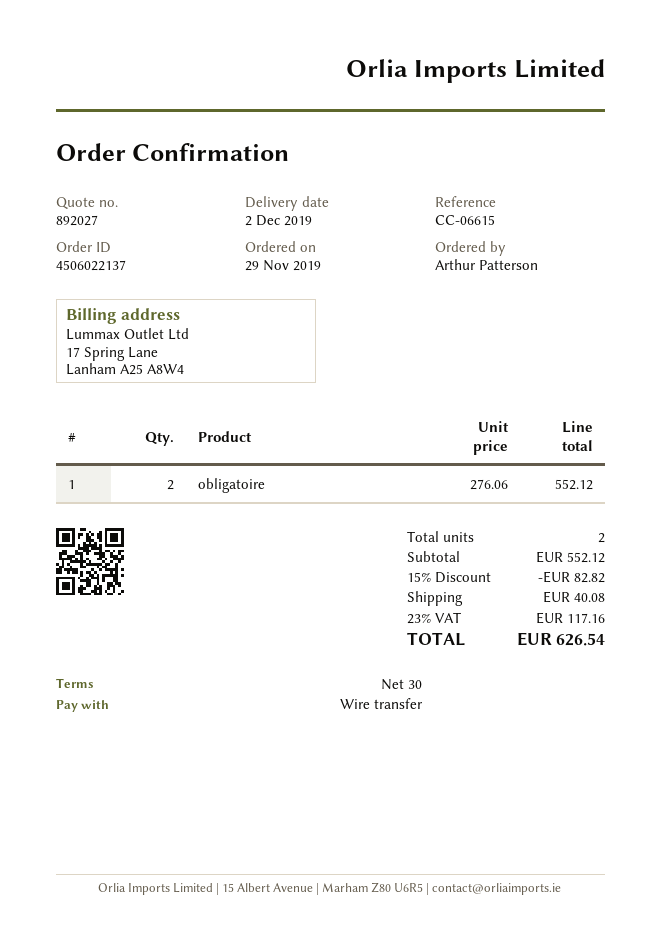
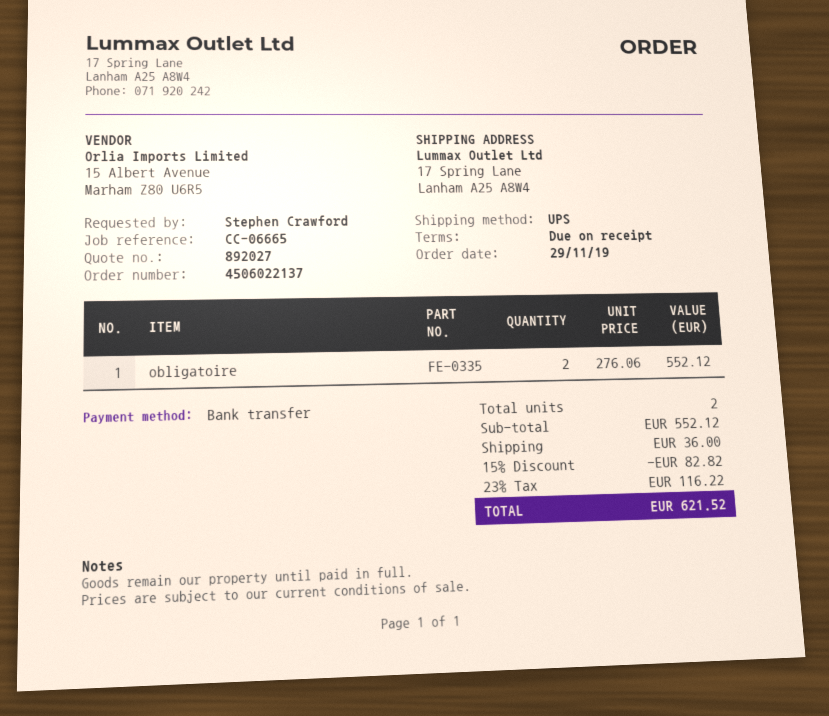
payment terms: 30 days -> on receipt
reference: CC-06615 -> CC-06665
ordered by: Arthur Patterson -> Stephen Crawford
shipping: 40.08 -> 36.00
tax: 23% = 117.16 -> 23% = 116.22
total: 626.54 -> 621.52

